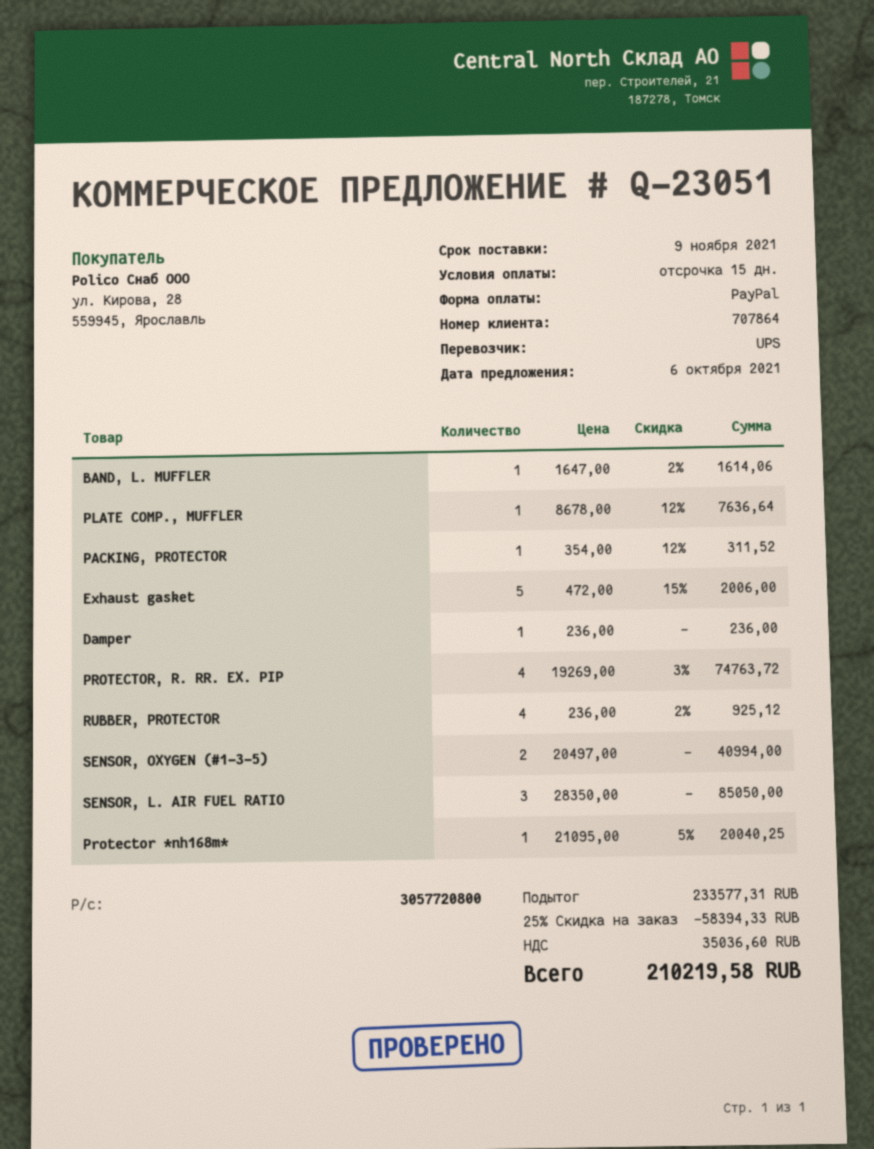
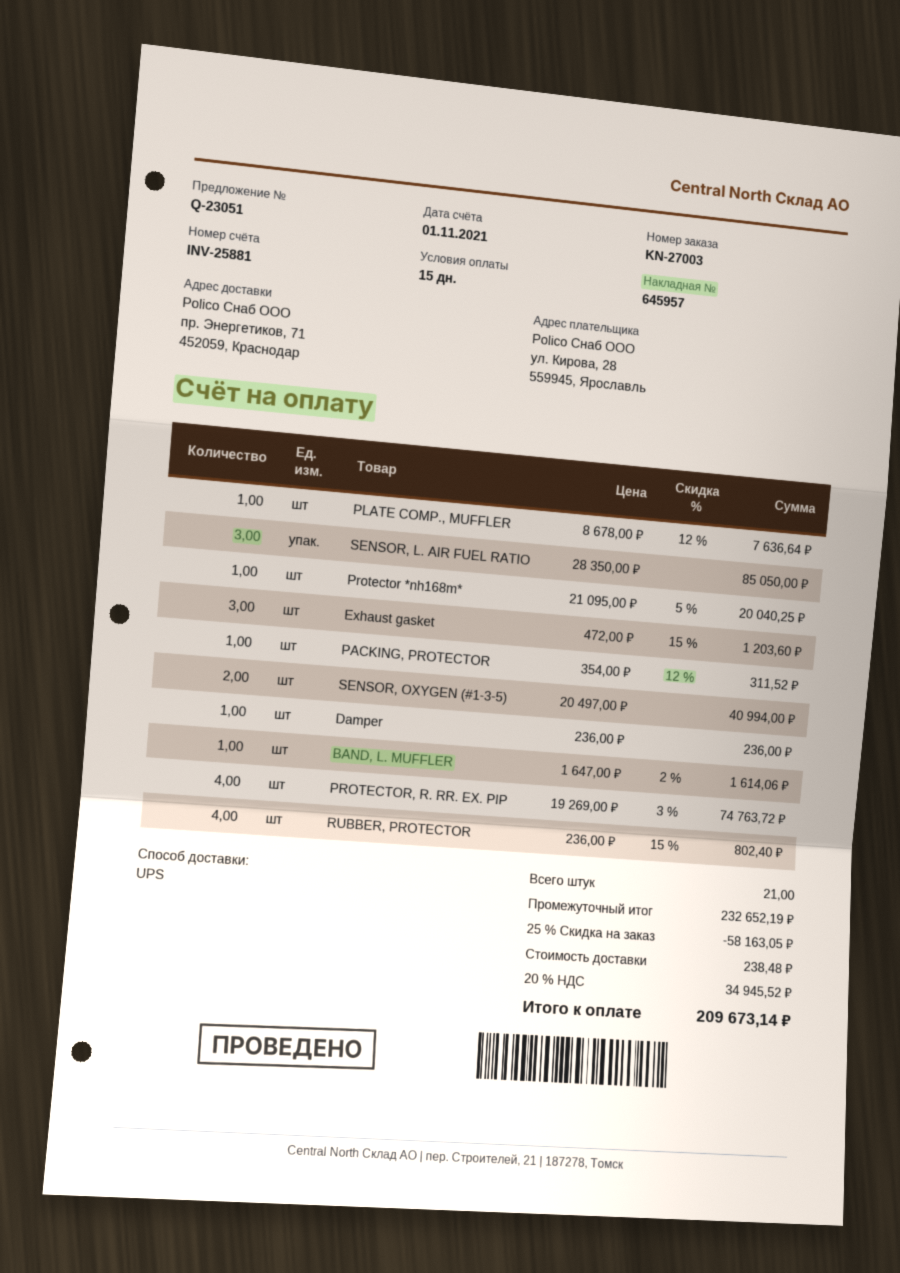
Exhaust gasket: 5 x 472.00 - 15% = 2006.00 -> 3 x 472.00 - 15% = 1203.60
RUBBER, PROTECTOR: 4 x 236.00 - 2% = 925.12 -> 4 x 236.00 - 15% = 802.40
subtotal: 233577.31 -> 232652.19
discount: 25% = 58394.33 -> 25% = 58163.05
shipping: none -> 238.48
tax: 35036.60 -> 34945.52
total: 210219.58 -> 209673.14

